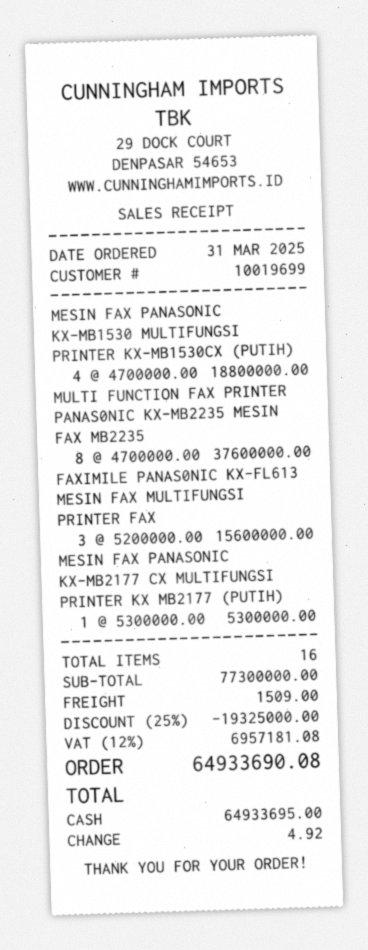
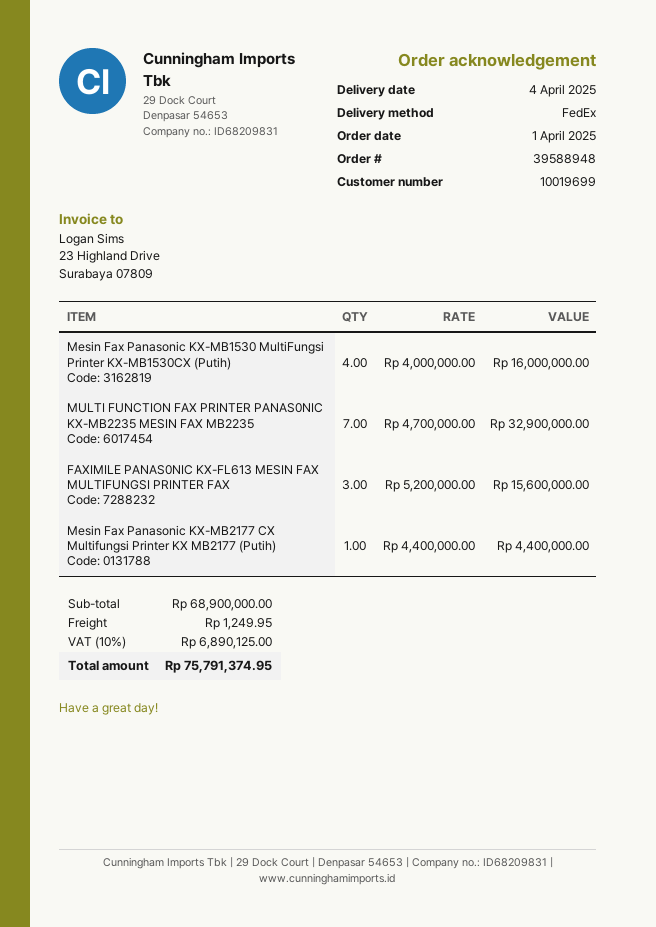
order date: 2025-03-31 -> 2025-04-01
MESIN FAX PANASONIC KX-MB1530 MULTIFUNGSI PRINTER KX-MB1530CX (PUTIH): 4 x 4700000.00 = 18800000.00 -> 4 x 4000000.00 = 16000000.00
MULTI FUNCTION FAX PRINTER PANAS0NIC KX-MB2235 MESIN FAX MB2235: 8 x 4700000.00 = 37600000.00 -> 7 x 4700000.00 = 32900000.00
MESIN FAX PANASONIC KX-MB2177 CX MULTIFUNGSI PRINTER KX MB2177 (PUTIH): 1 x 5300000.00 = 5300000.00 -> 1 x 4400000.00 = 4400000.00
subtotal: 77300000.00 -> 68900000.00
discount: 25% = 19325000.00 -> none
shipping: 1509.00 -> 1249.95
tax: 12% = 6957181.08 -> 10% = 6890125.00
total: 64933690.08 -> 75791374.95

